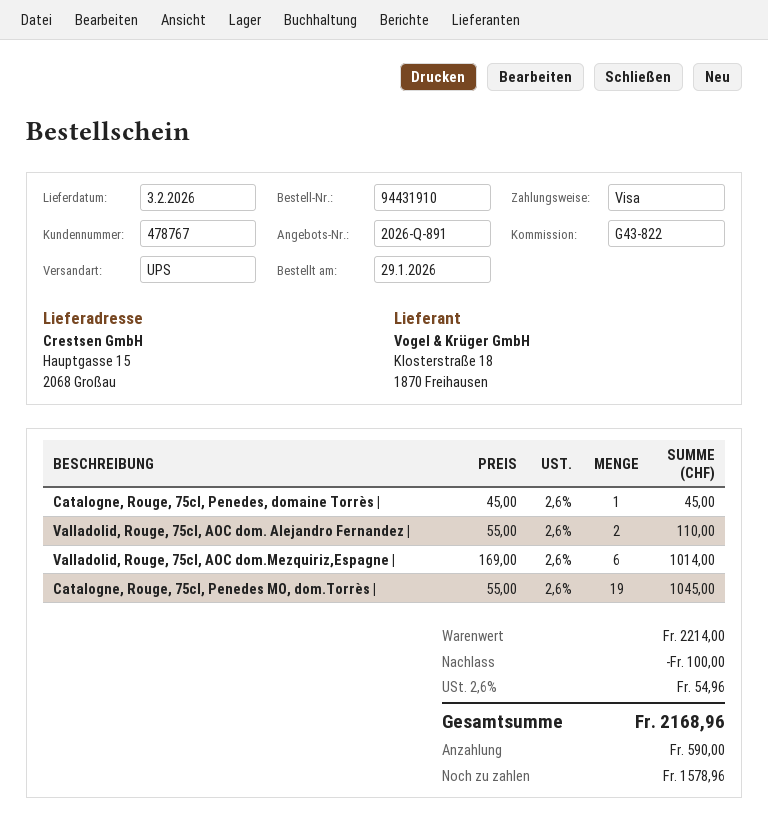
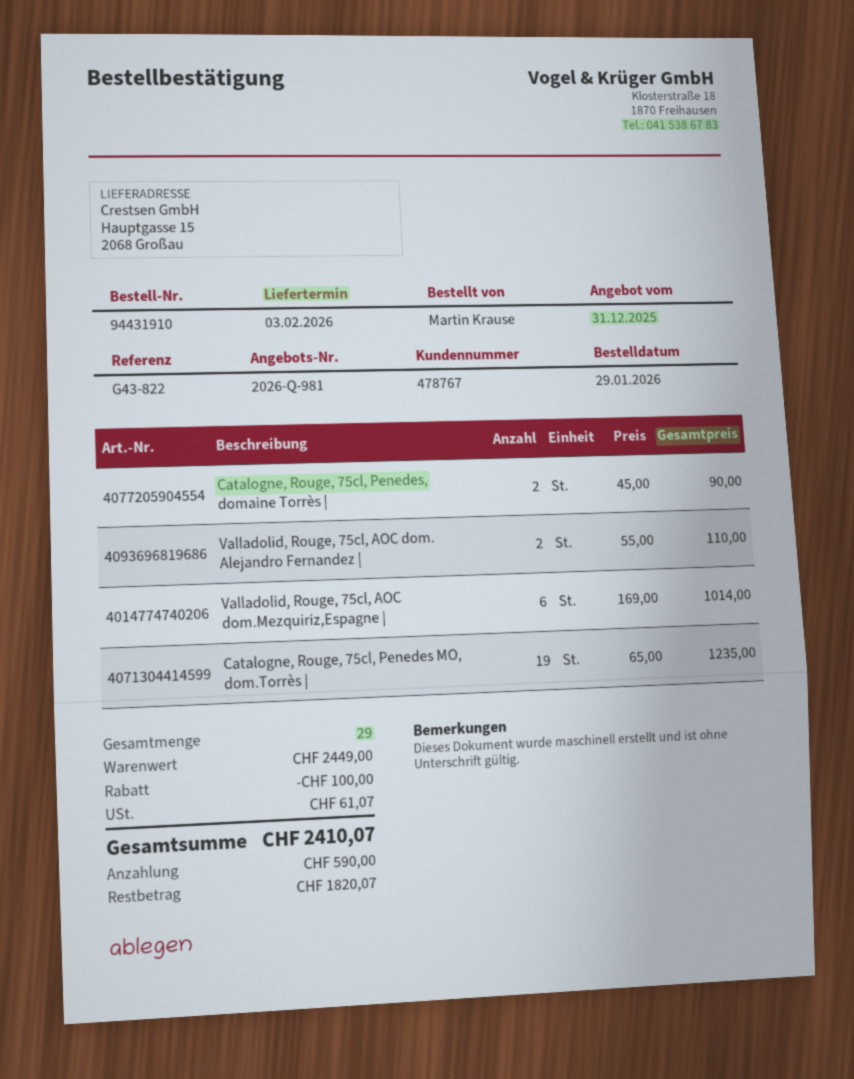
quote number: 2026-Q-891 -> 2026-Q-981
Catalogne, Rouge, 75cl, Penedes, domaine Torrès |: 1 x 45.00 = 45.00 -> 2 x 45.00 = 90.00
Catalogne, Rouge, 75cl, Penedes MO, dom.Torrès |: 19 x 55.00 = 1045.00 -> 19 x 65.00 = 1235.00
subtotal: 2214.00 -> 2449.00
tax: 54.96 -> 61.07
total: 2168.96 -> 2410.07
balance: 1578.96 -> 1820.07

